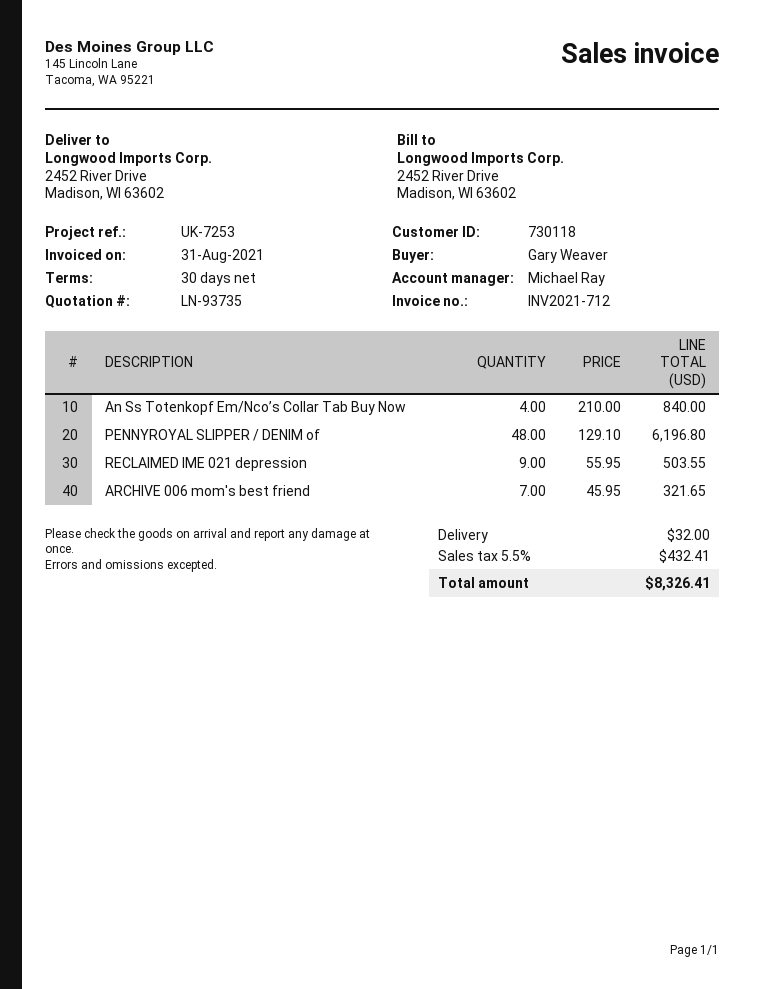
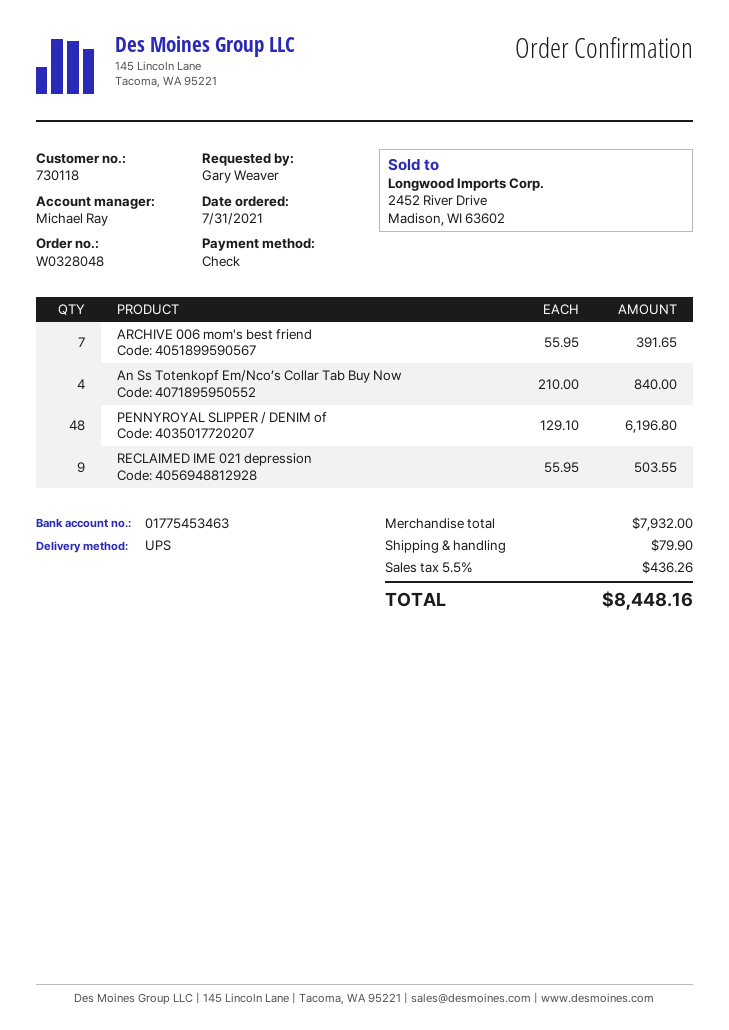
ARCHIVE 006 mom's best friend: 7 x 45.95 = 321.65 -> 7 x 55.95 = 391.65
shipping: 32.00 -> 79.90
tax: 5.5% = 432.41 -> 5.5% = 436.26
total: 8326.41 -> 8448.16

